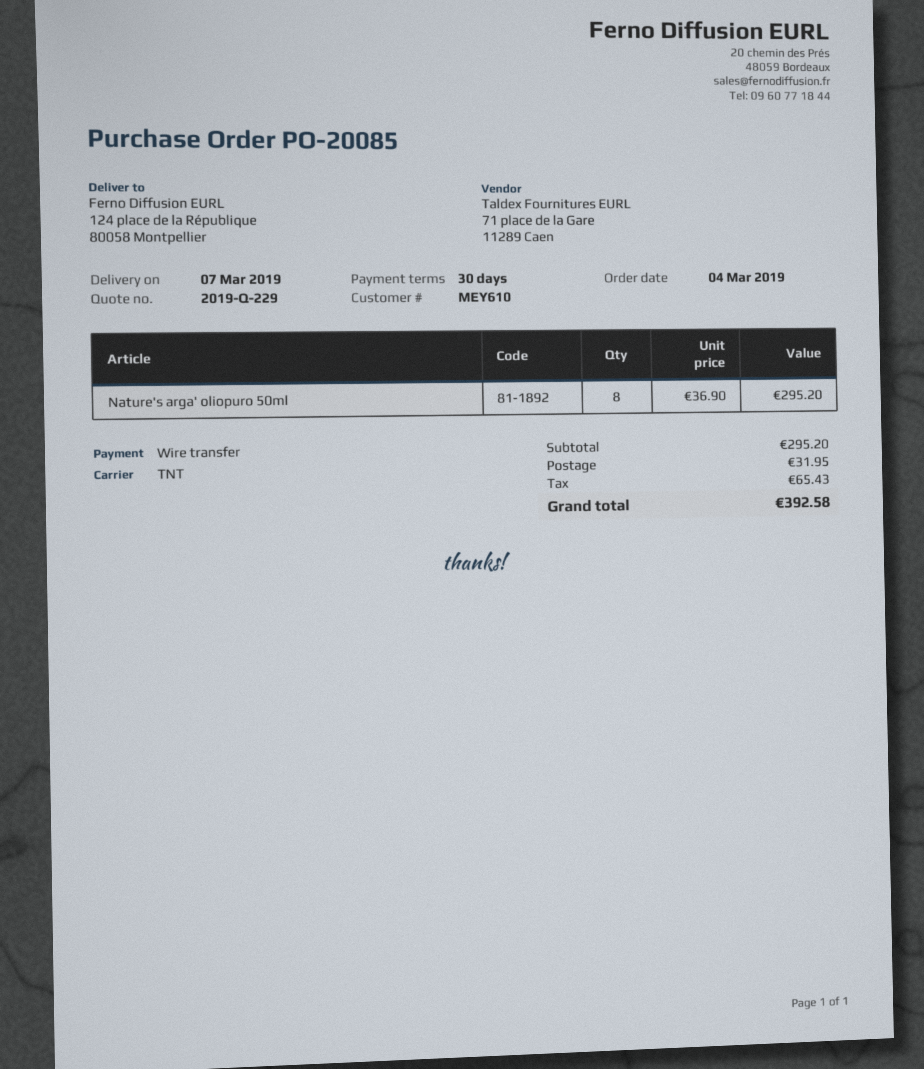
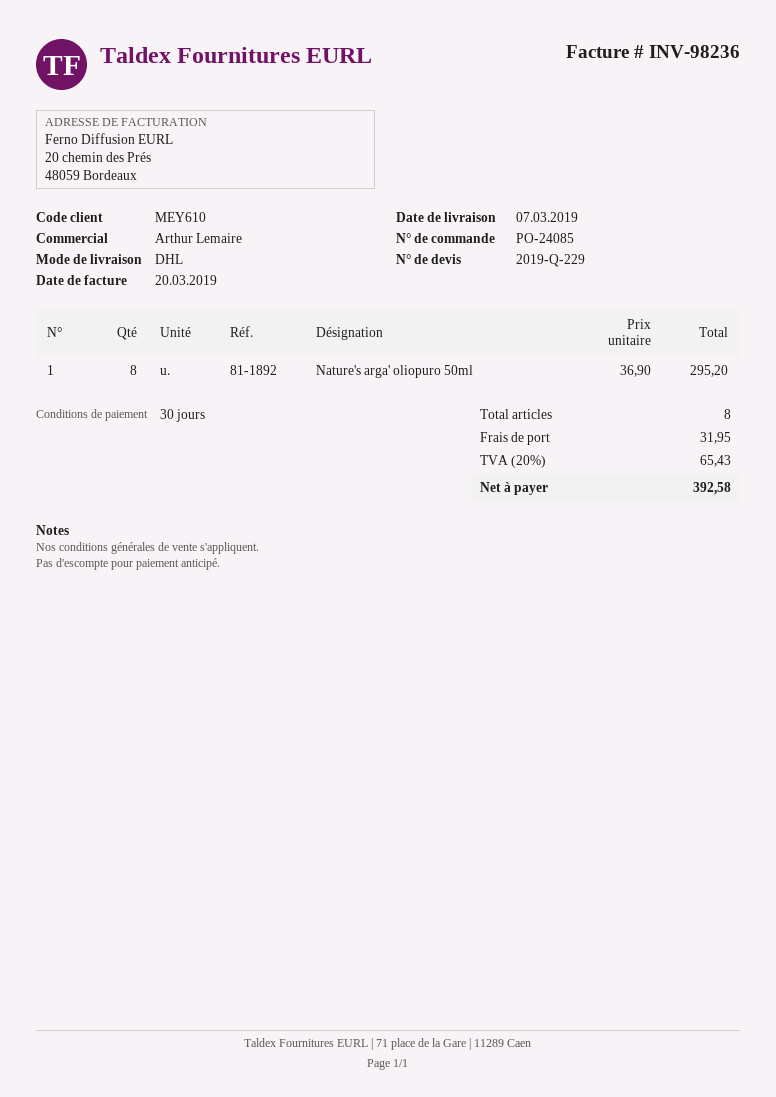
order number: PO-20085 -> PO-24085
shipping method: TNT -> DHL

